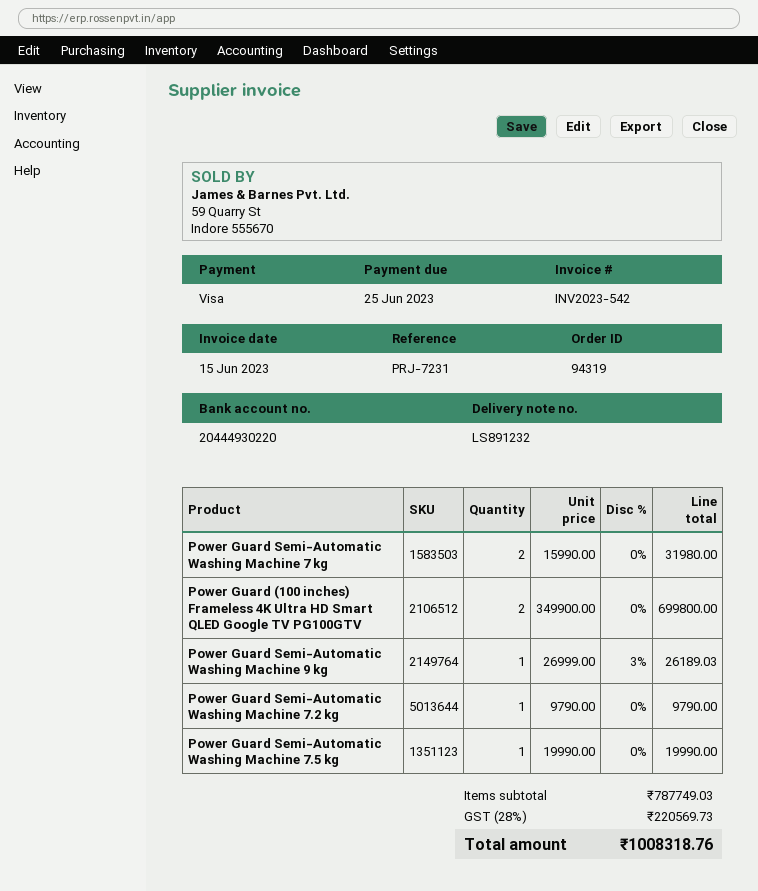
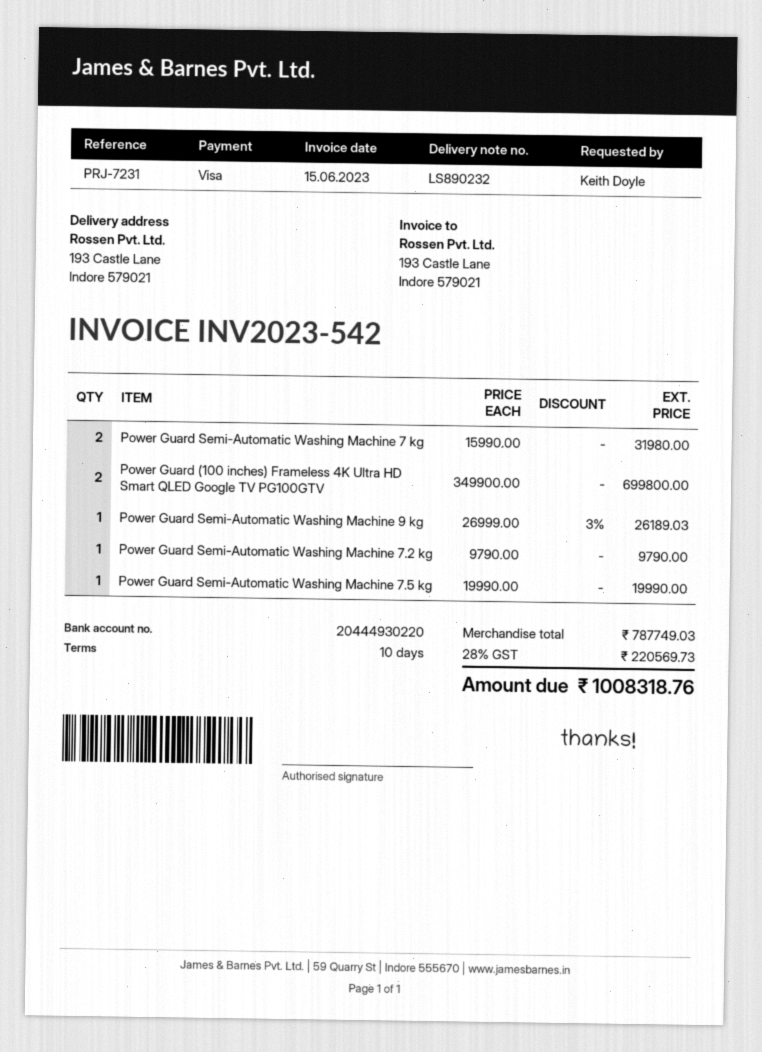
delivery note number: LS891232 -> LS890232

